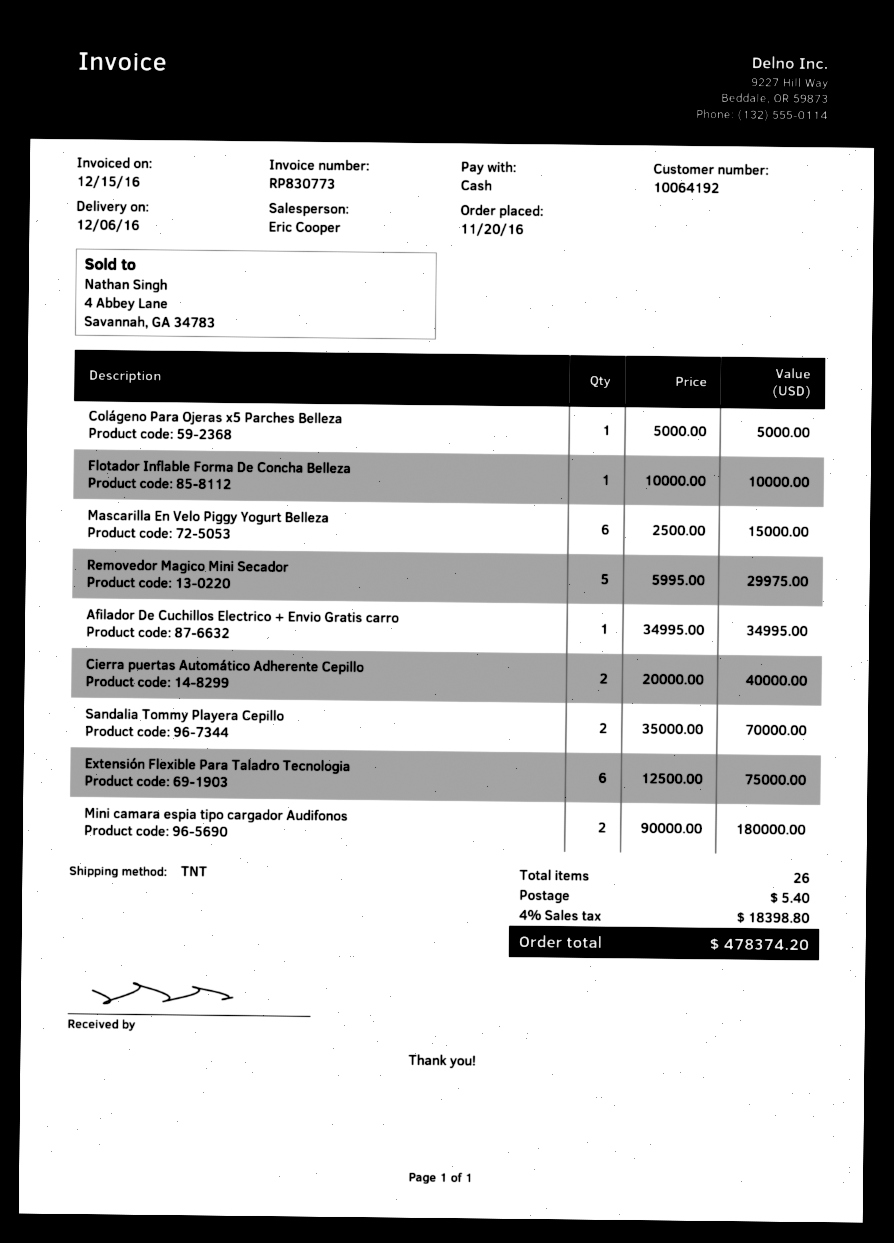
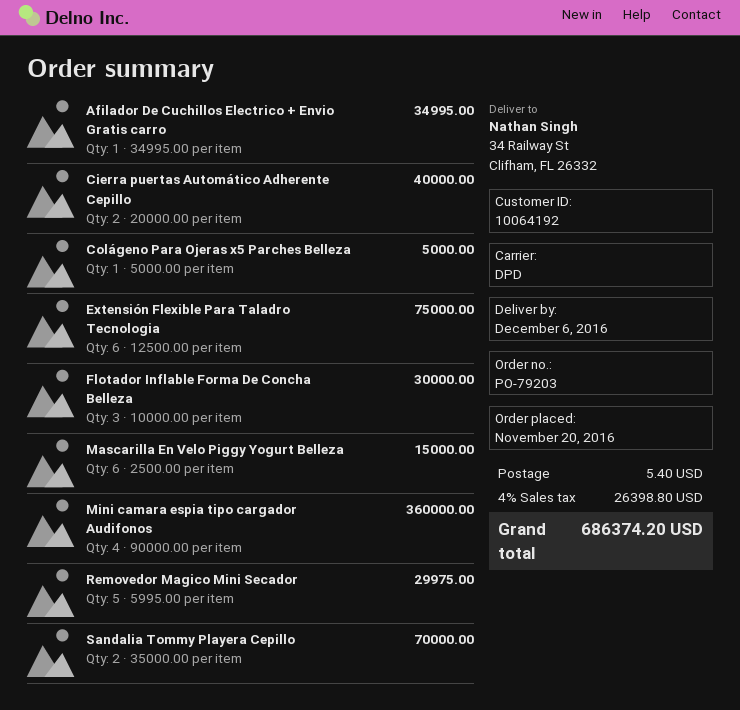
shipping method: TNT -> DPD
Flotador Inflable Forma De Concha Belleza: 1 x 10000.00 = 10000.00 -> 3 x 10000.00 = 30000.00
Mini camara espia tipo cargador Audifonos: 2 x 90000.00 = 180000.00 -> 4 x 90000.00 = 360000.00
tax: 4% = 18398.80 -> 4% = 26398.80
total: 478374.20 -> 686374.20

